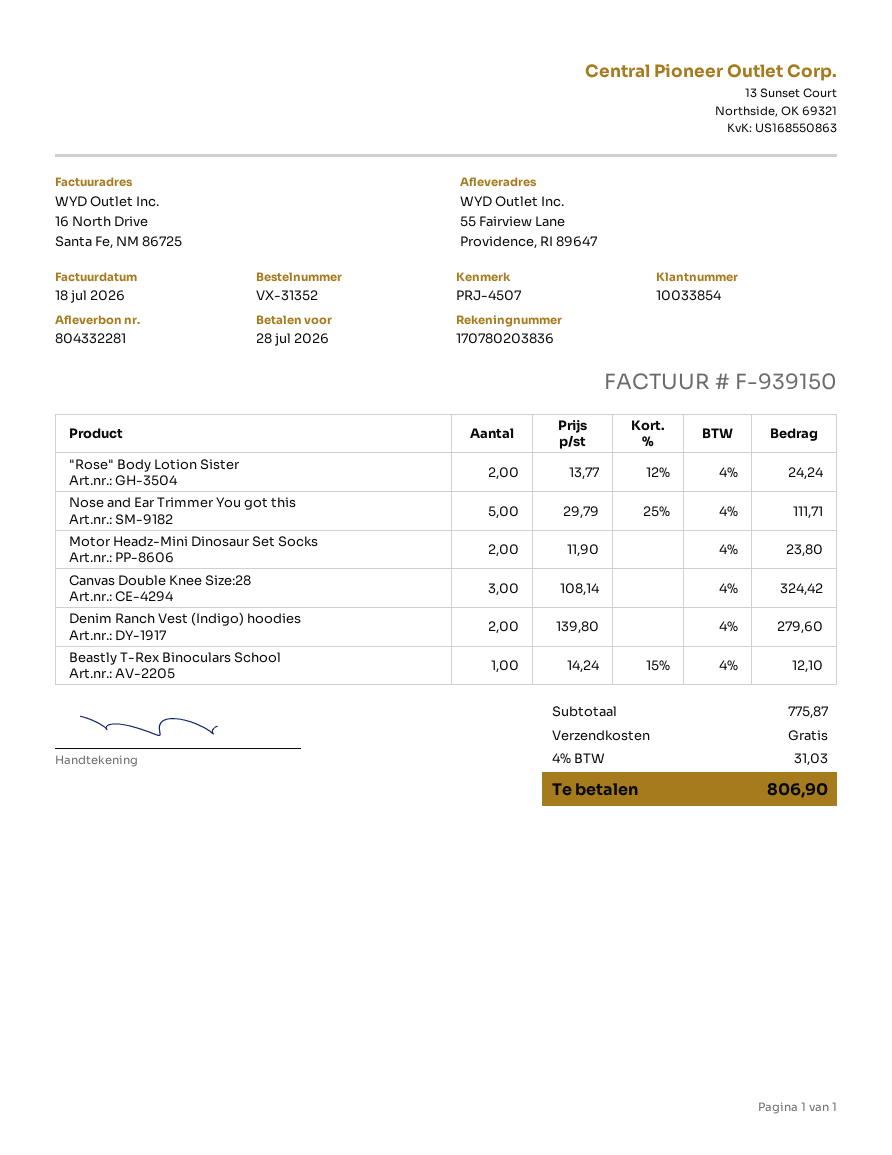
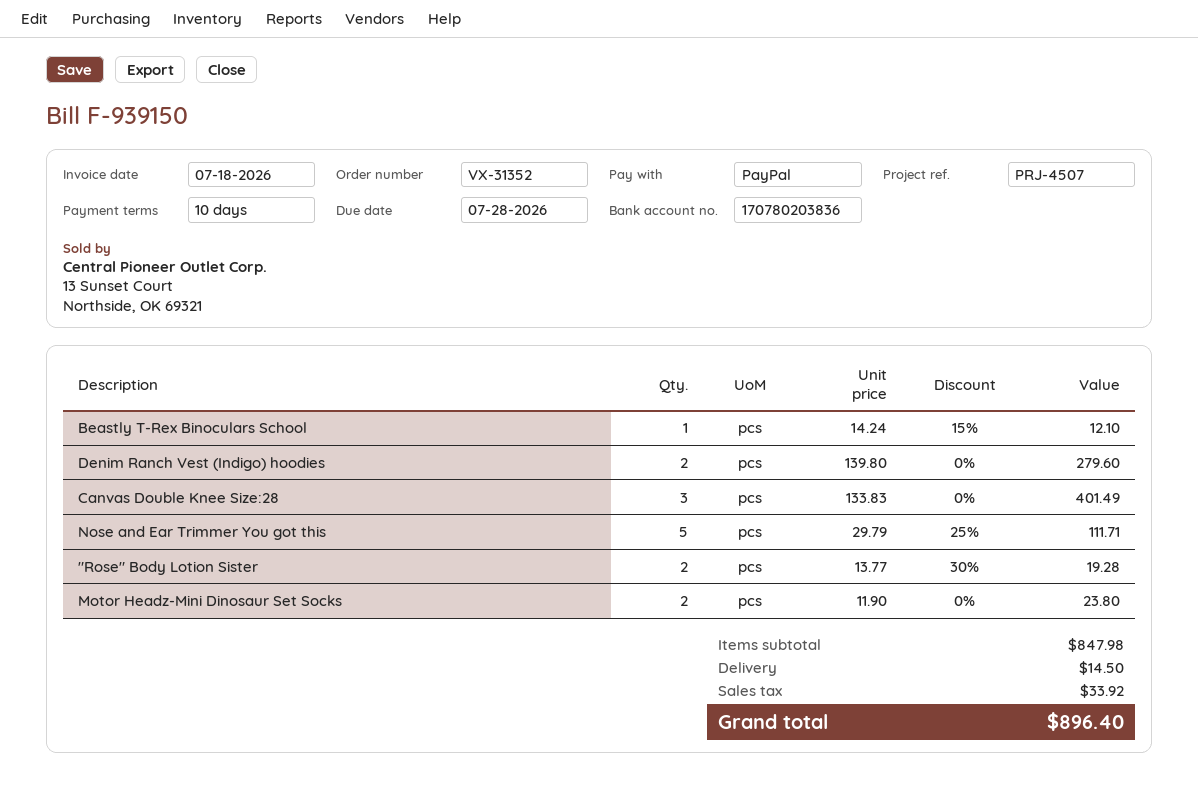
"Rose" Body Lotion Sister: 2 x 13.77 - 12% = 24.24 -> 2 x 13.77 - 30% = 19.28
Canvas Double Knee Size:28: 3 x 108.14 = 324.42 -> 3 x 133.83 = 401.49
subtotal: 775.87 -> 847.98
shipping: 0.00 -> 14.50
tax: 31.03 -> 33.92
total: 806.90 -> 896.40

